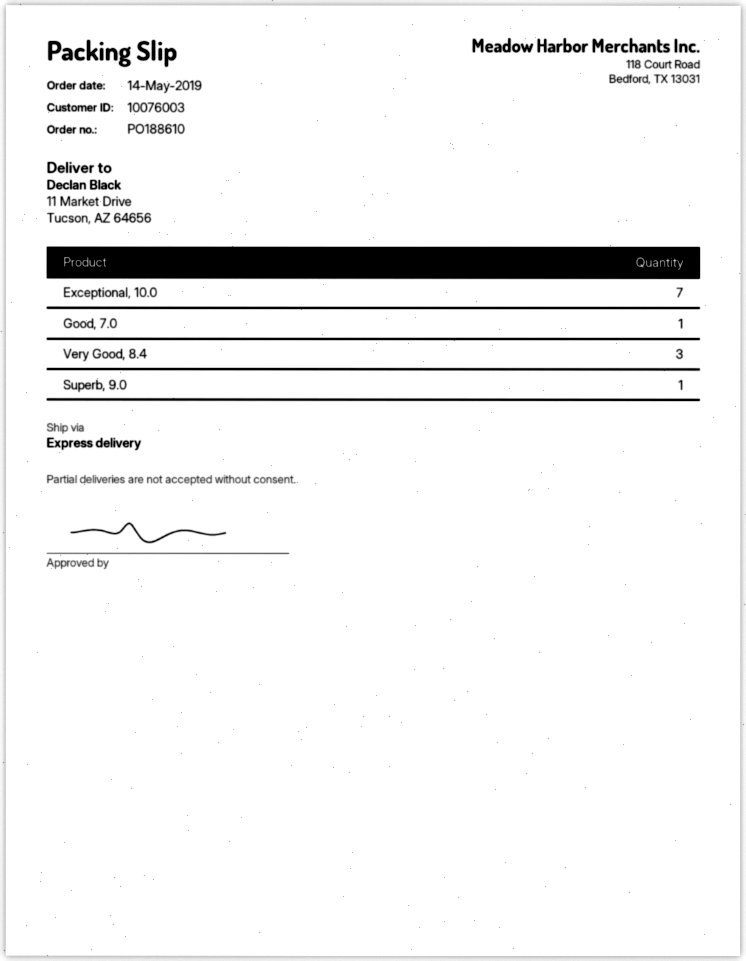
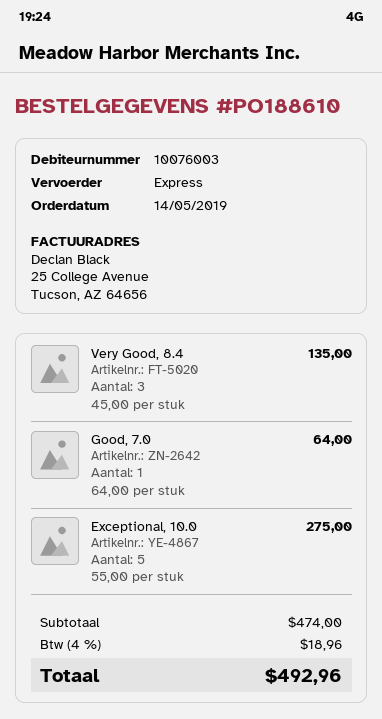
Exceptional, 10.0: 7 -> 5
Superb, 9.0: 1 -> none

